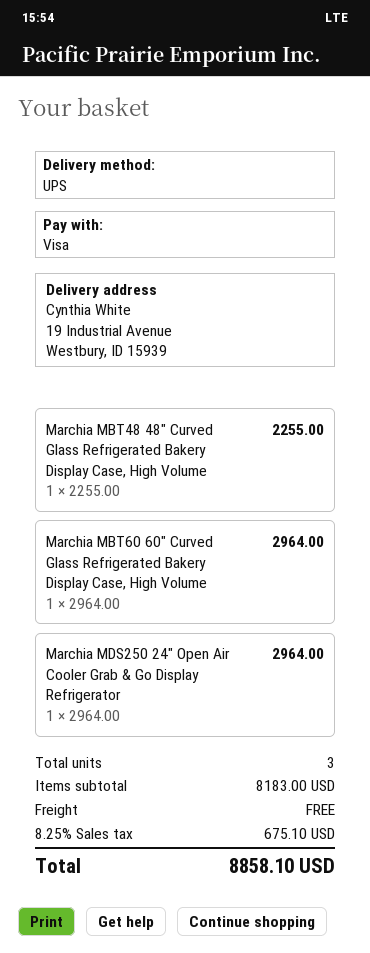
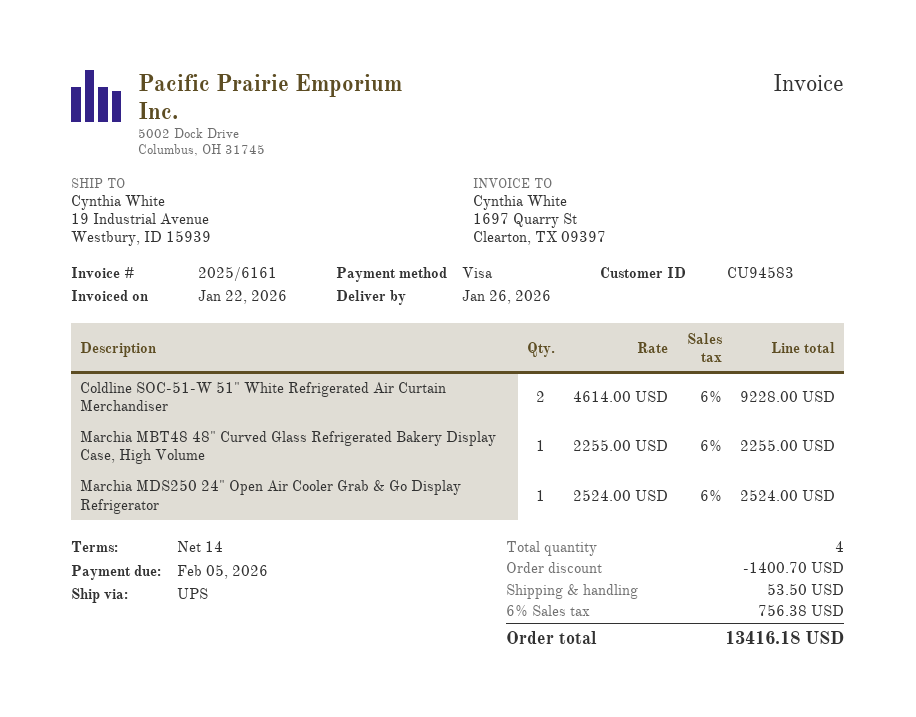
Marchia MBT60 60" Curved Glass Refrigerated Bakery Display Case, High Volume: 1 x 2964.00 = 2964.00 -> none
Marchia MDS250 24" Open Air Cooler Grab & Go Display Refrigerator: 1 x 2964.00 = 2964.00 -> 1 x 2524.00 = 2524.00
Coldline SOC-51-W 51" White Refrigerated Air Curtain Merchandiser: none -> 2 x 4614.00 = 9228.00
total quantity: 3 -> 4
discount: none -> 1400.70
shipping: 0.00 -> 53.50
tax: 8.25% = 675.10 -> 6% = 756.38
total: 8858.10 -> 13416.18

